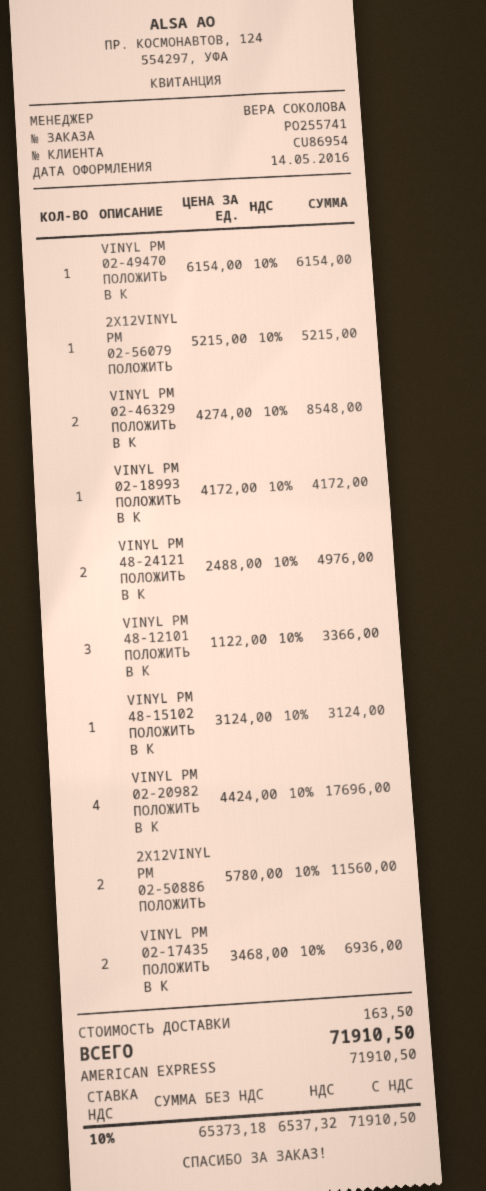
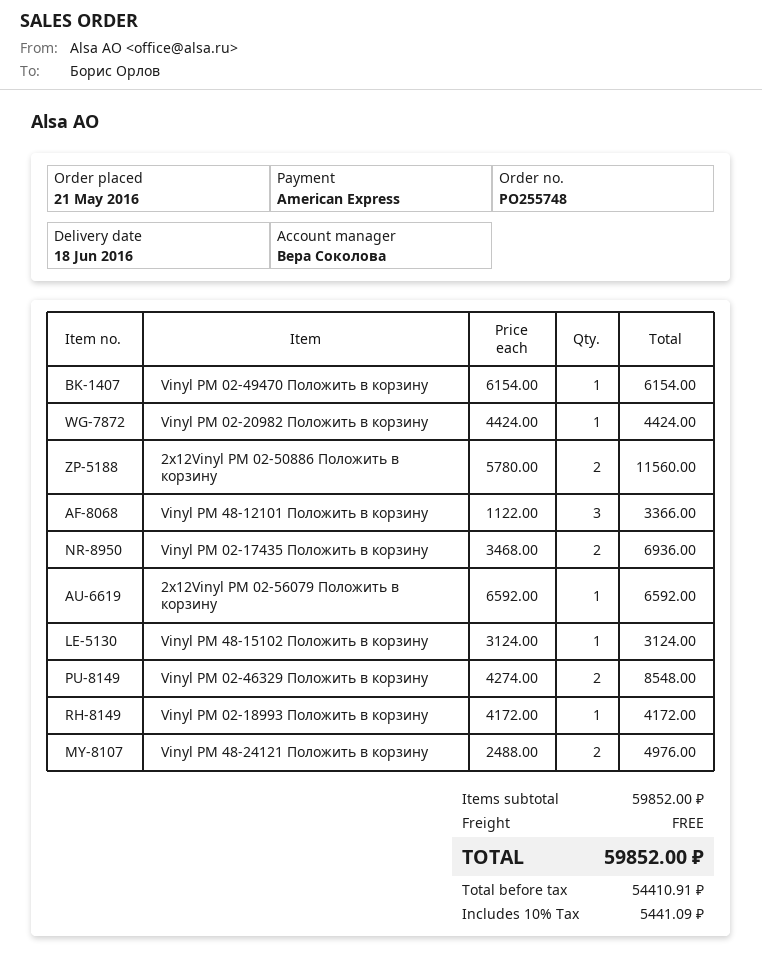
order number: PO255741 -> PO255748
order date: 2016-05-14 -> 2016-05-21
2X12VINYL PM 02-56079 ПОЛОЖИТЬ: 1 x 5215.00 = 5215.00 -> 1 x 6592.00 = 6592.00
VINYL PM 02-20982 ПОЛОЖИТЬ В К: 4 x 4424.00 = 17696.00 -> 1 x 4424.00 = 4424.00
shipping: 163.50 -> 0.00
net: 65373.18 -> 54410.91
tax: 10% = 6537.32 -> 10% = 5441.09
total: 71910.50 -> 59852.00

